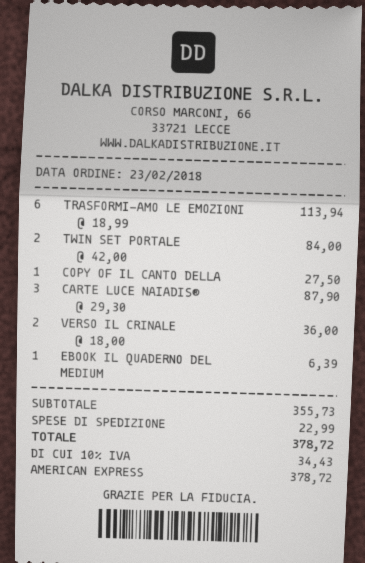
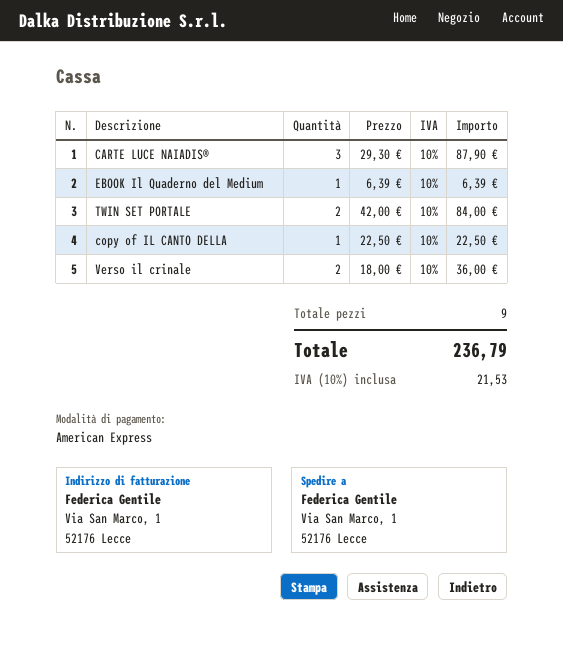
TRASFORMI-AMO LE EMOZIONI: 6 x 18.99 = 113.94 -> none
COPY OF IL CANTO DELLA: 1 x 27.50 = 27.50 -> 1 x 22.50 = 22.50
shipping: 22.99 -> none
tax: 10% = 34.43 -> 10% = 21.53
total: 378.72 -> 236.79

